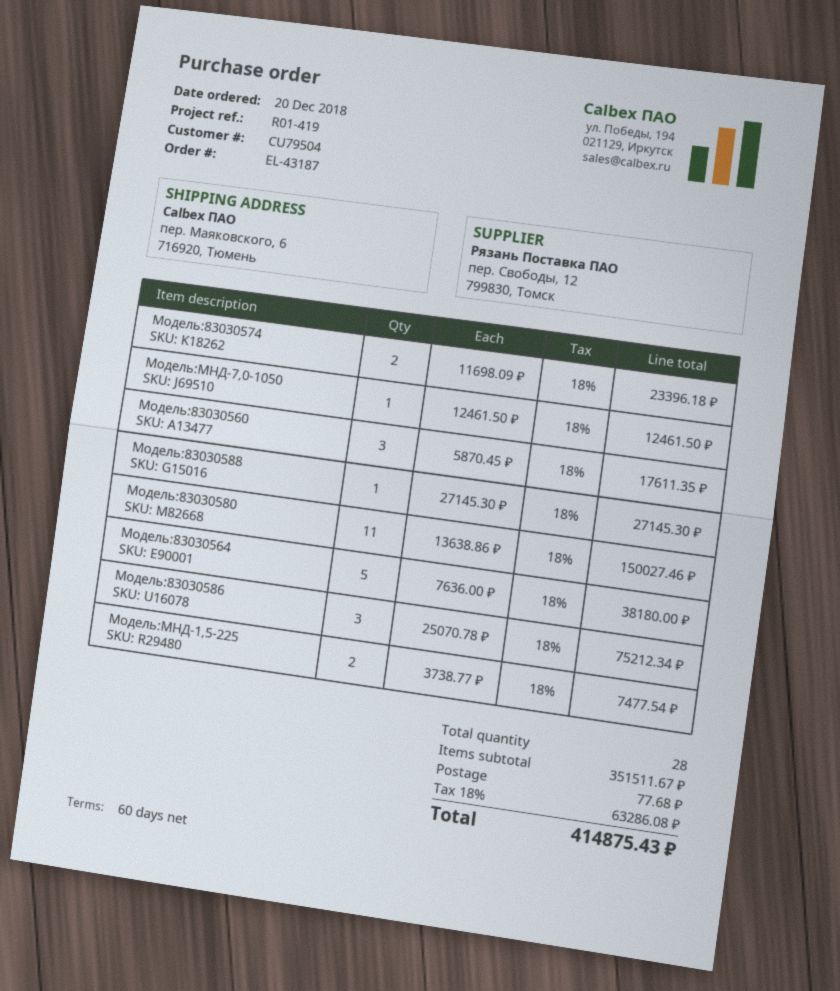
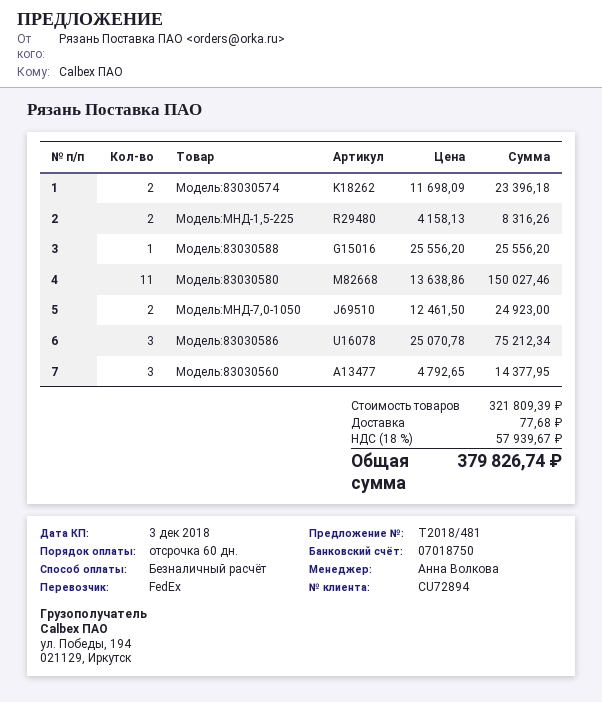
customer number: CU79504 -> CU72894
ship to: пер. Маяковского, 6, 716920, Тюмень -> ул. Победы, 194, 021129, Иркутск
Модель:МНД-7,0-1050: 1 x 12461.50 = 12461.50 -> 2 x 12461.50 = 24923.00
Модель:83030560: 3 x 5870.45 = 17611.35 -> 3 x 4792.65 = 14377.95
Модель:83030588: 1 x 27145.30 = 27145.30 -> 1 x 25556.20 = 25556.20
Модель:83030564: 5 x 7636.00 = 38180.00 -> none
Модель:МНД-1,5-225: 2 x 3738.77 = 7477.54 -> 2 x 4158.13 = 8316.26
subtotal: 351511.67 -> 321809.39
tax: 18% = 63286.08 -> 18% = 57939.67
total: 414875.43 -> 379826.74

